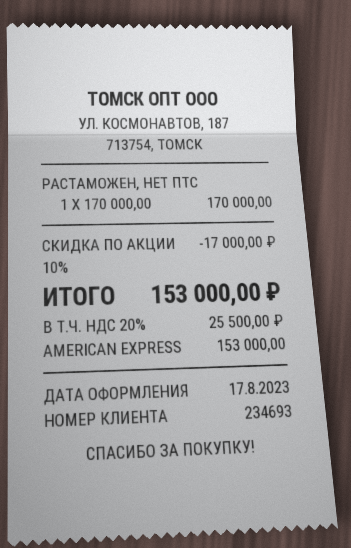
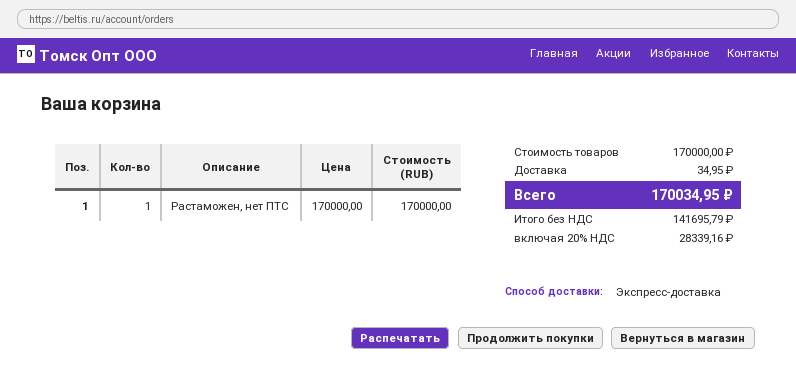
discount: 10% = 17000.00 -> none
shipping: none -> 34.95
tax: 20% = 25500.00 -> 20% = 28339.16
total: 153000.00 -> 170034.95

